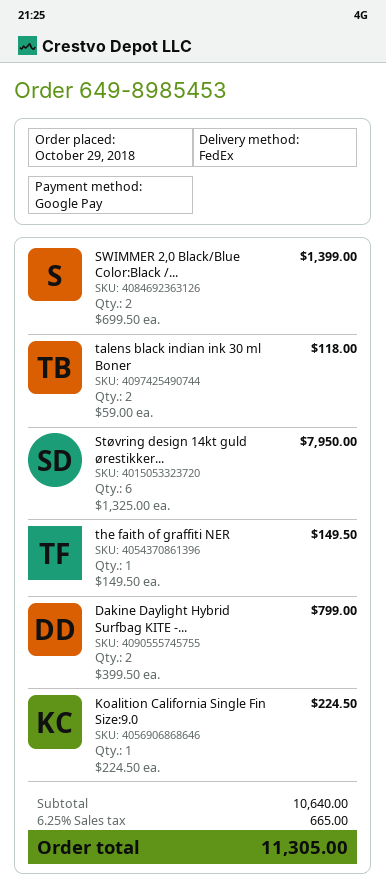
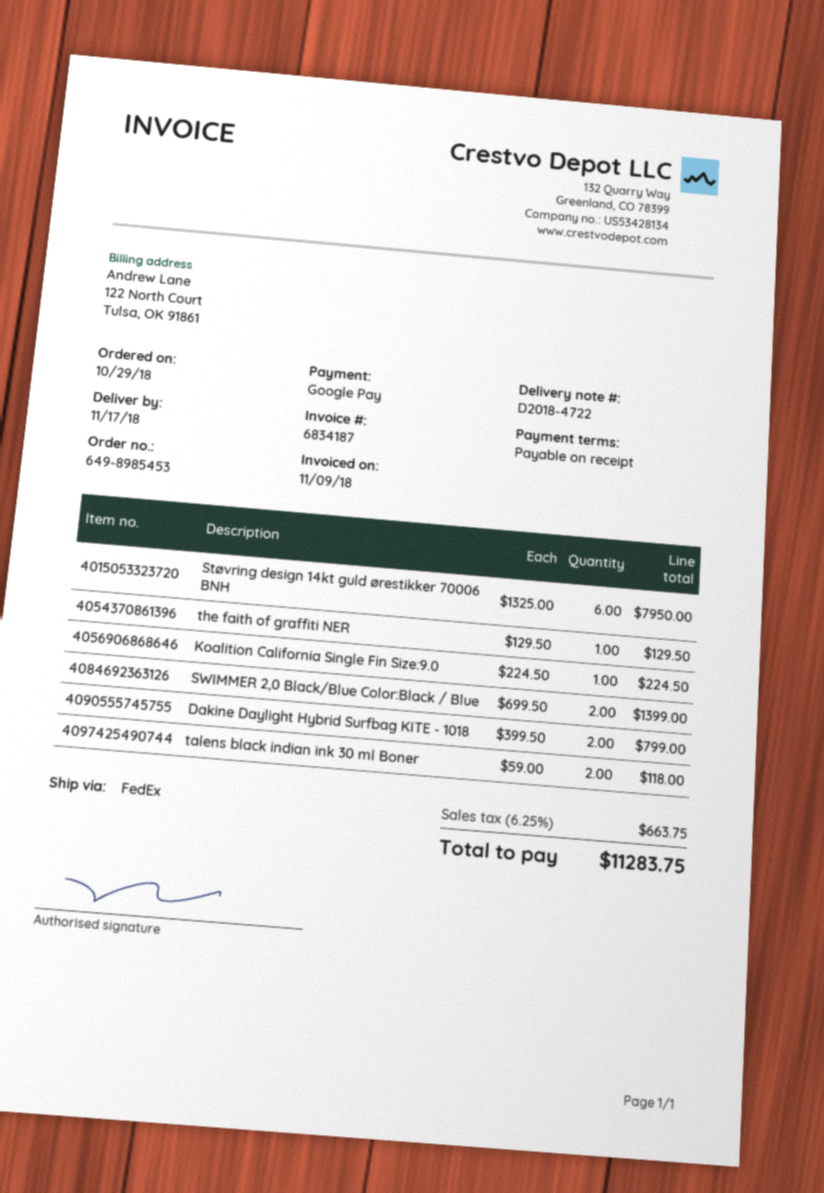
the faith of graffiti NER: 1 x 149.50 = 149.50 -> 1 x 129.50 = 129.50
tax: 6.25% = 665.00 -> 6.25% = 663.75
total: 11305.00 -> 11283.75

